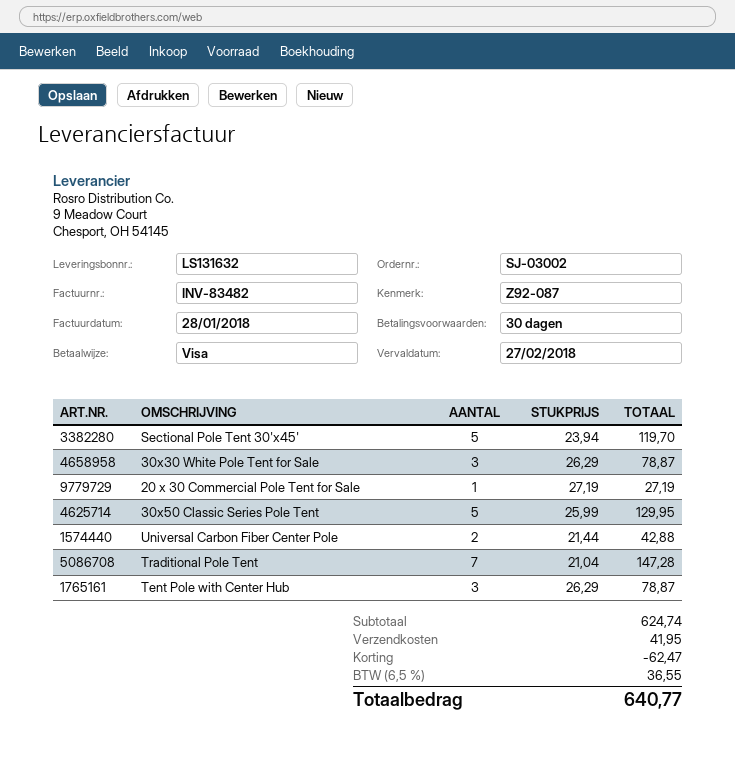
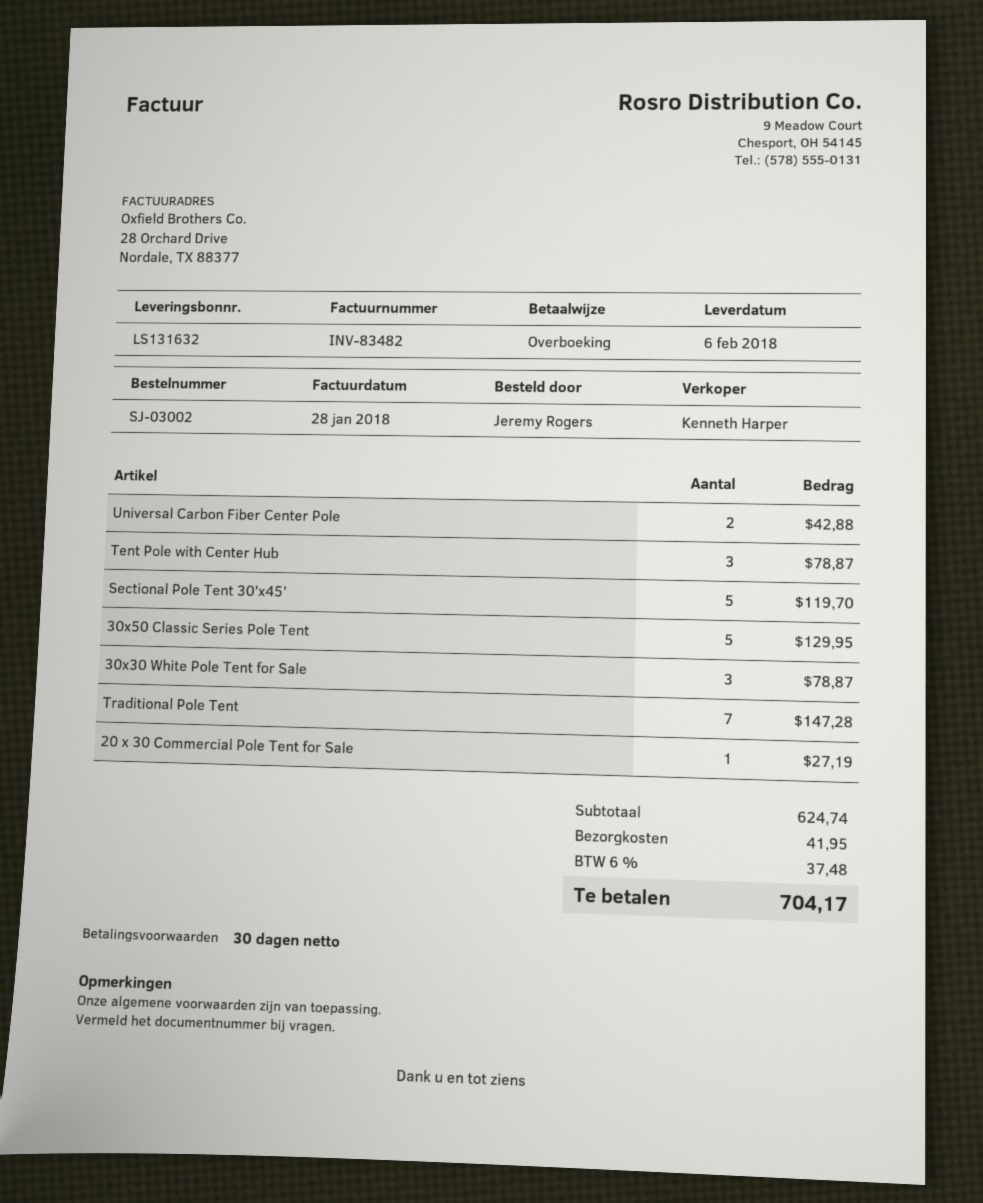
payment method: Visa -> bank transfer
discount: 62.47 -> none
tax: 6.5% = 36.55 -> 6% = 37.48
total: 640.77 -> 704.17

